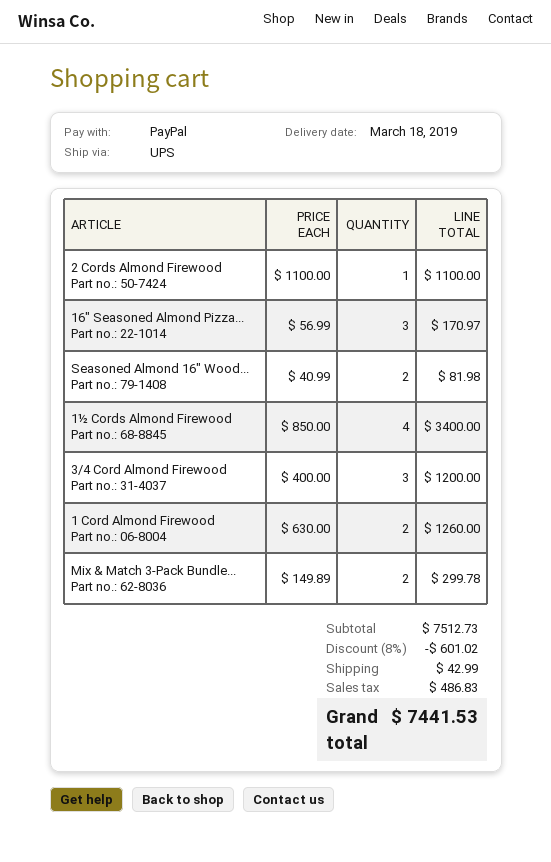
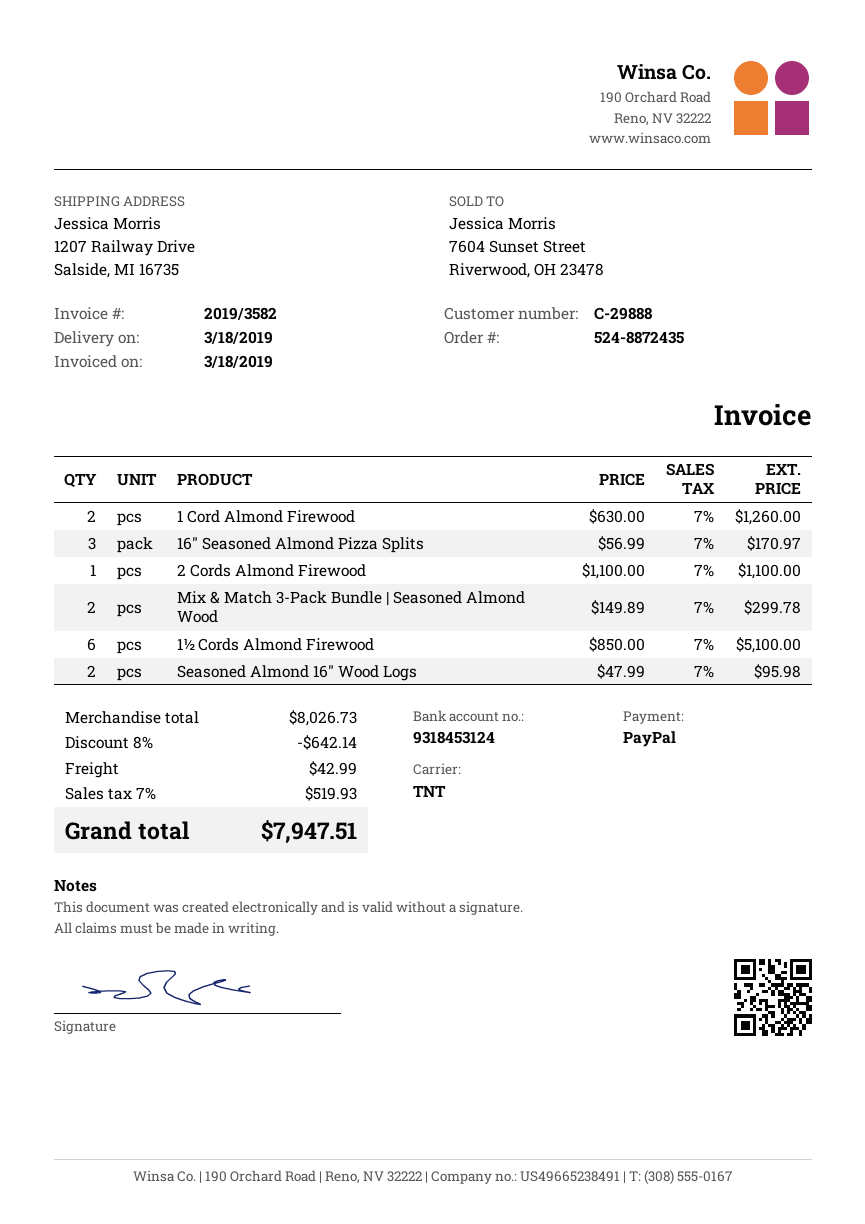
shipping method: UPS -> TNT
Seasoned Almond 16" Wood...: 2 x 40.99 = 81.98 -> 2 x 47.99 = 95.98
1½ Cords Almond Firewood: 4 x 850.00 = 3400.00 -> 6 x 850.00 = 5100.00
3/4 Cord Almond Firewood: 3 x 400.00 = 1200.00 -> none
subtotal: 7512.73 -> 8026.73
discount: 8% = 601.02 -> 8% = 642.14
tax: 486.83 -> 519.93
total: 7441.53 -> 7947.51

